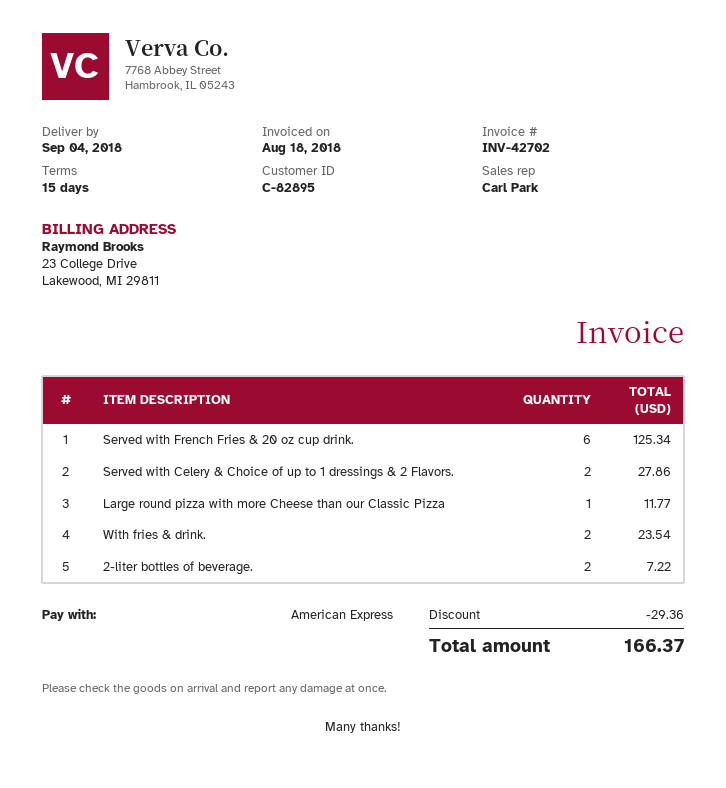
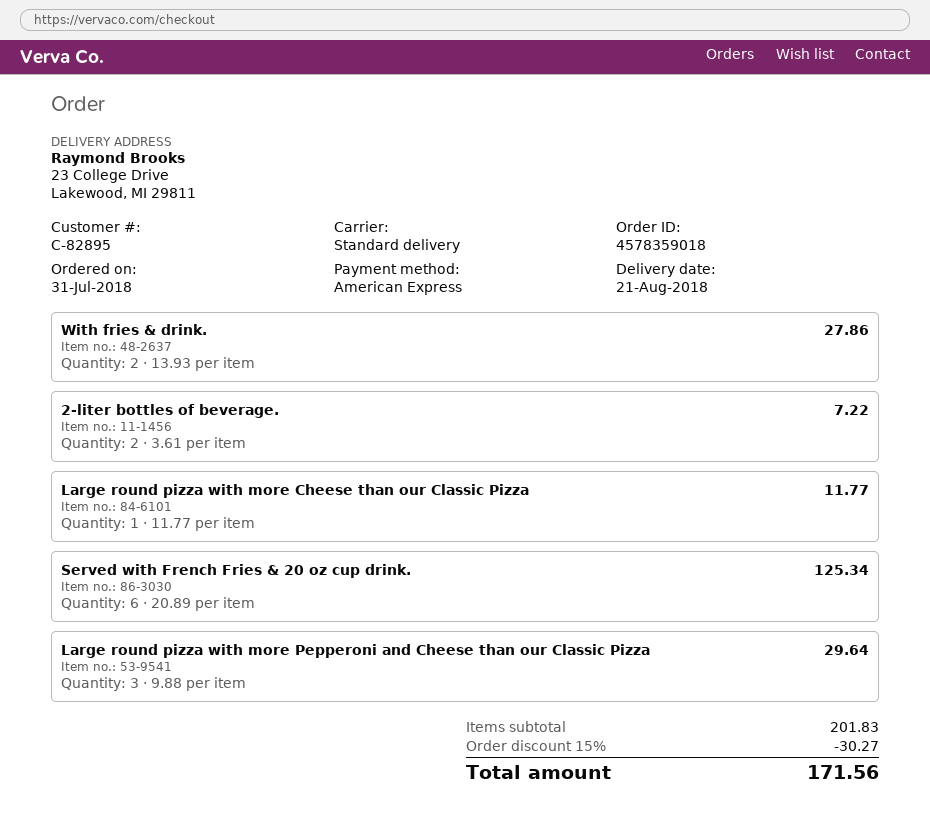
delivery date: 2018-09-04 -> 2018-08-21
Served with Celery & Choice of up to 1 dressings & 2 Flavors.: 2 for 27.86 -> none
With fries & drink.: 2 for 23.54 -> 2 for 27.86
Large round pizza with more Pepperoni and Cheese than our Classic Pizza: none -> 3 for 29.64
discount: 29.36 -> 30.27
total: 166.37 -> 171.56

